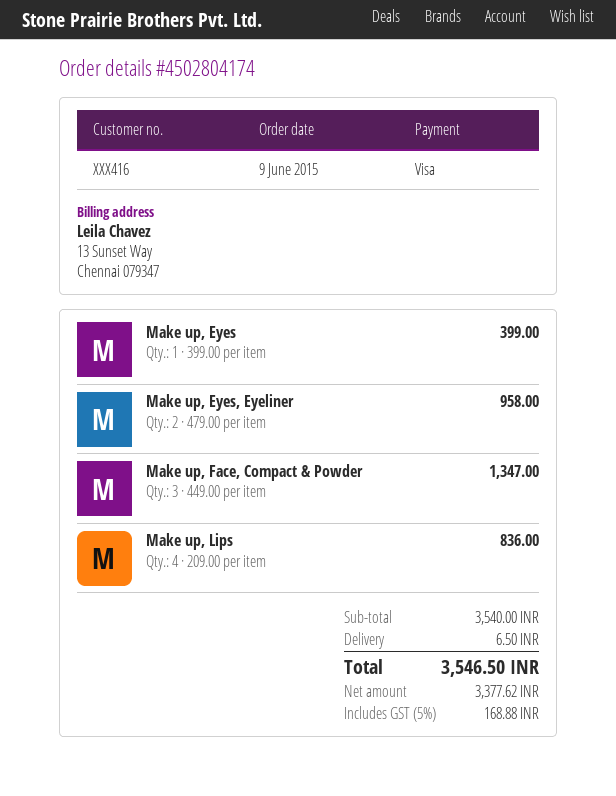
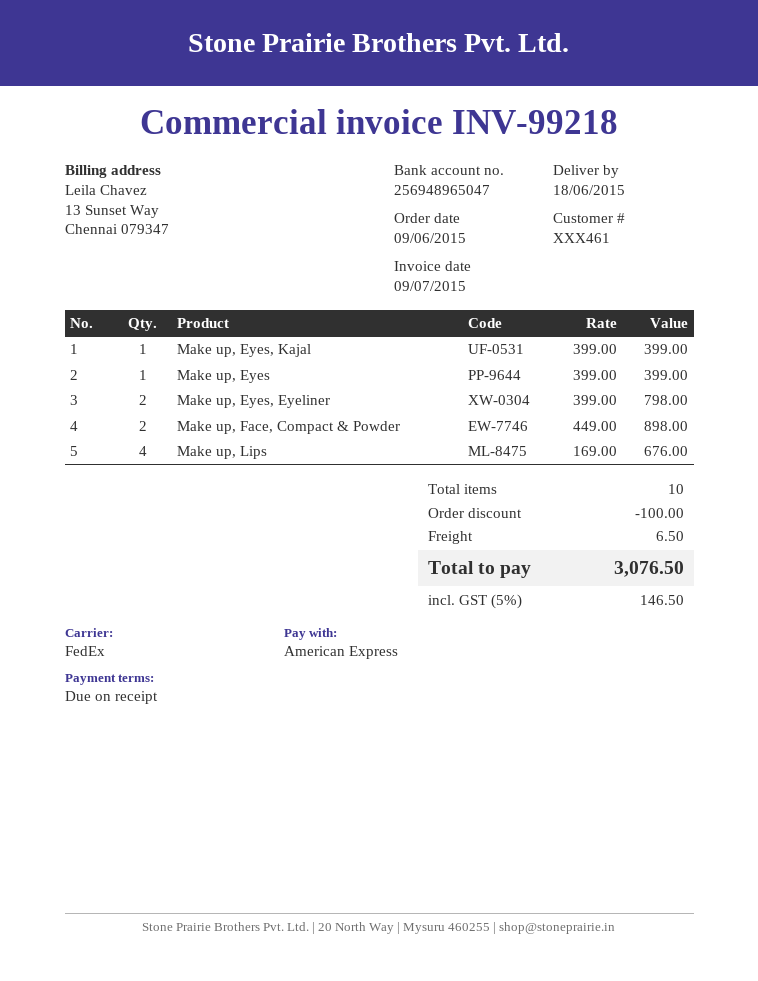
customer number: XXX416 -> XXX461
payment method: Visa -> American Express
Make up, Eyes, Eyeliner: 2 x 479.00 = 958.00 -> 2 x 399.00 = 798.00
Make up, Face, Compact & Powder: 3 x 449.00 = 1347.00 -> 2 x 449.00 = 898.00
Make up, Lips: 4 x 209.00 = 836.00 -> 4 x 169.00 = 676.00
Make up, Eyes, Kajal: none -> 1 x 399.00 = 399.00
discount: none -> 100.00
tax: 5% = 168.88 -> 5% = 146.50
total: 3546.50 -> 3076.50

